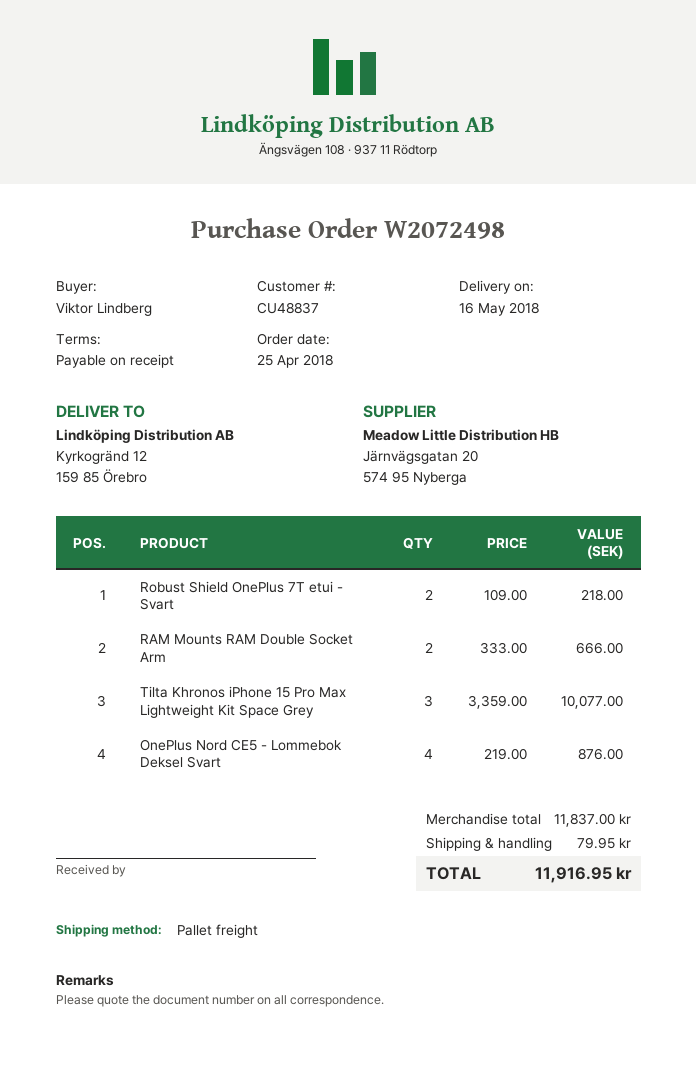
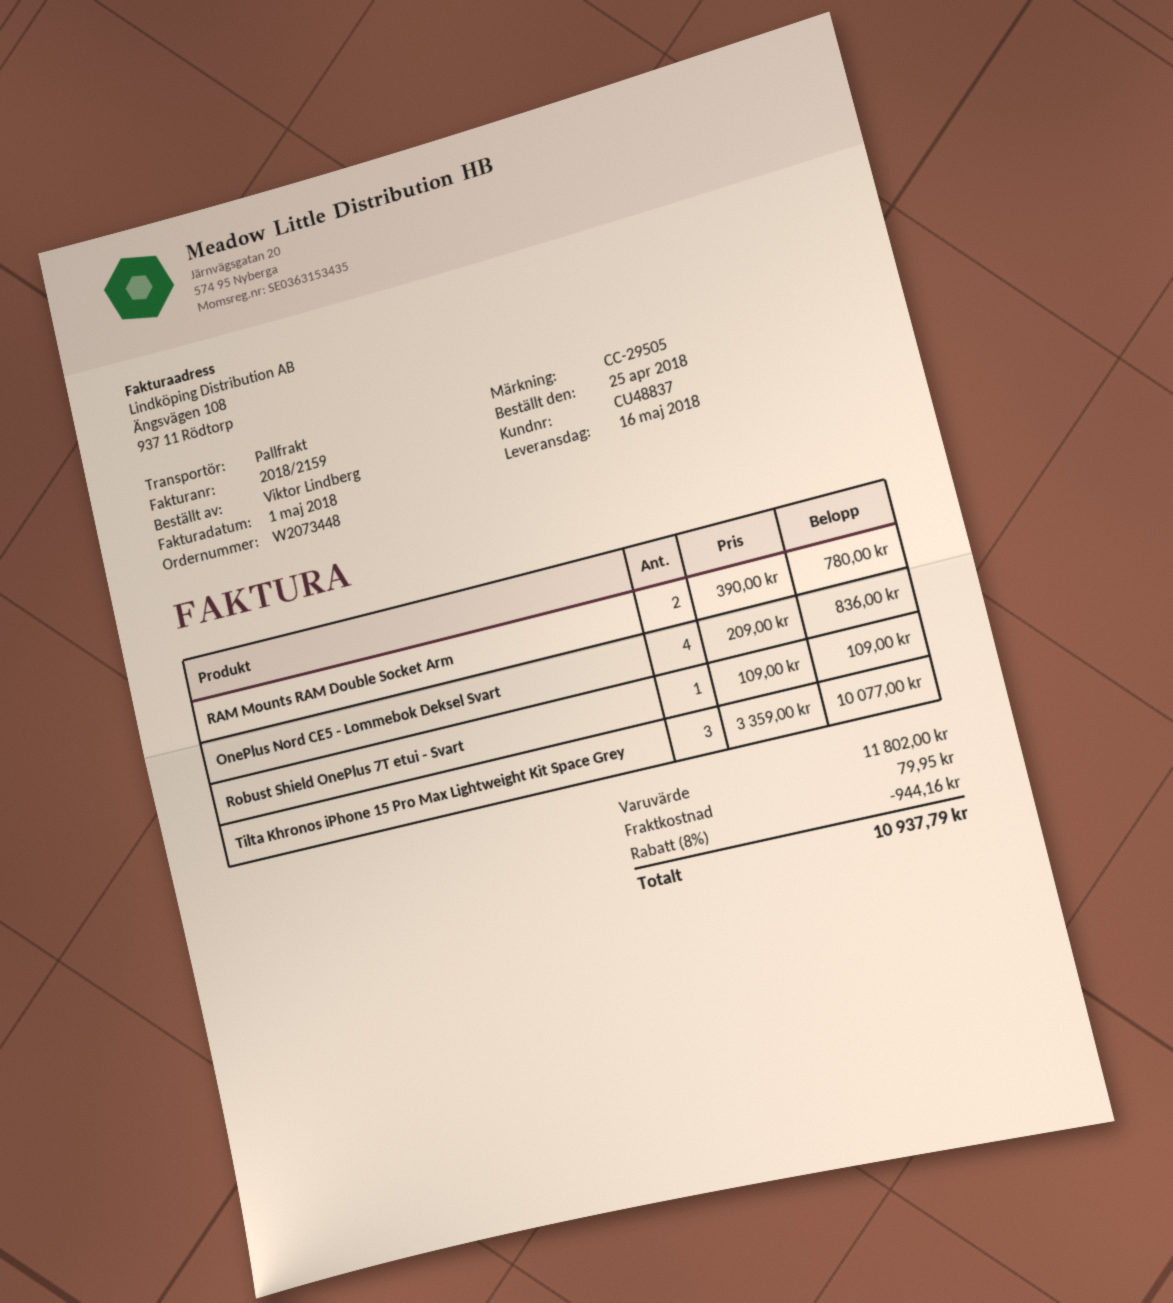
order number: W2072498 -> W2073448
Robust Shield OnePlus 7T etui - Svart: 2 x 109.00 = 218.00 -> 1 x 109.00 = 109.00
RAM Mounts RAM Double Socket Arm: 2 x 333.00 = 666.00 -> 2 x 390.00 = 780.00
OnePlus Nord CE5 - Lommebok Deksel Svart: 4 x 219.00 = 876.00 -> 4 x 209.00 = 836.00
subtotal: 11837.00 -> 11802.00
discount: none -> 8% = 944.16
total: 11916.95 -> 10937.79

